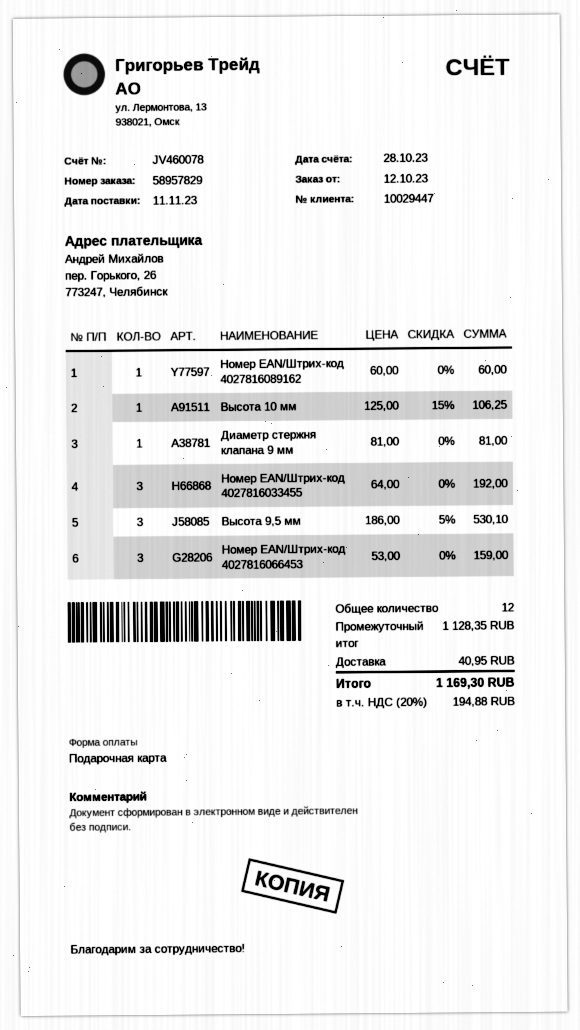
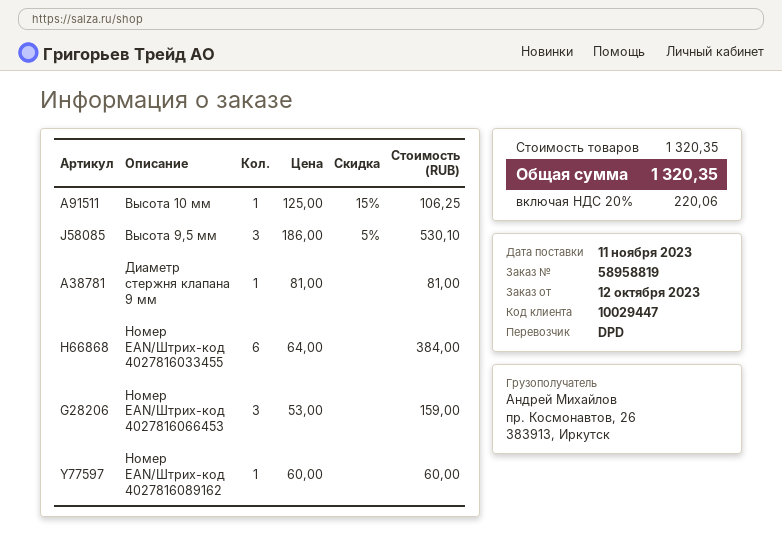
order number: 58957829 -> 58958819
Номер EAN/Штрих-код 4027816033455: 3 x 64.00 = 192.00 -> 6 x 64.00 = 384.00
subtotal: 1128.35 -> 1320.35
shipping: 40.95 -> none
tax: 20% = 194.88 -> 20% = 220.06
total: 1169.30 -> 1320.35

